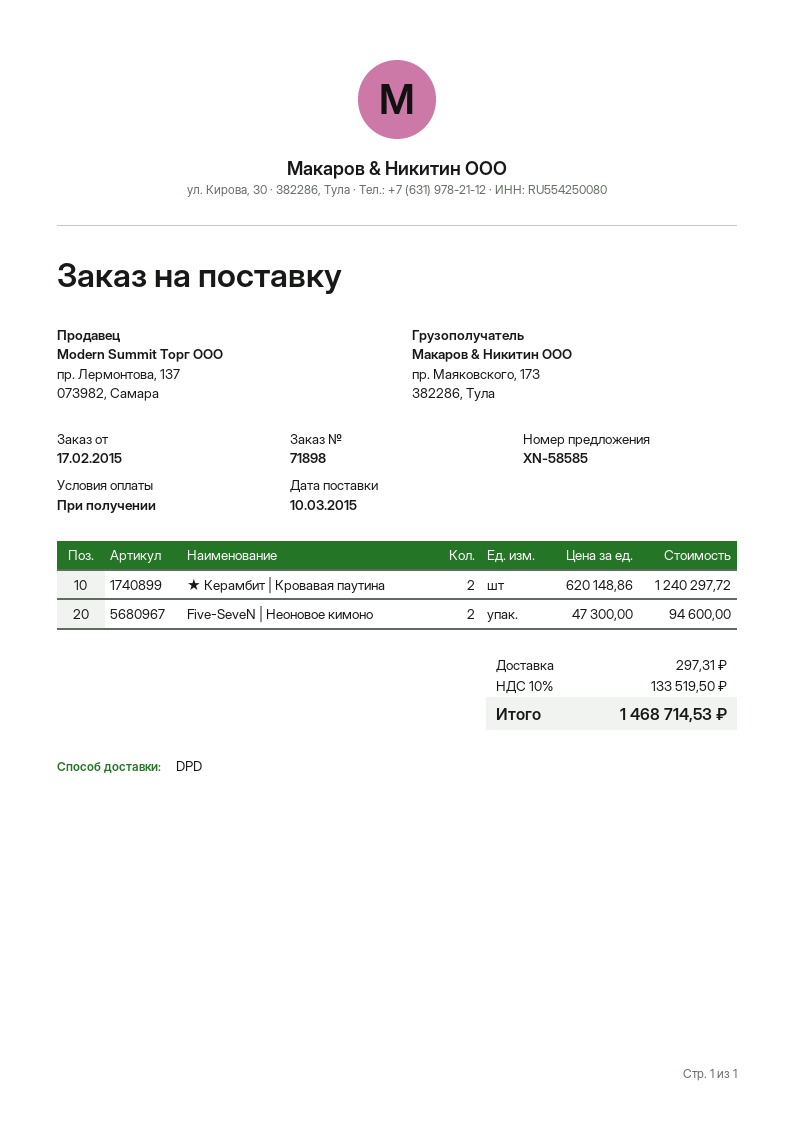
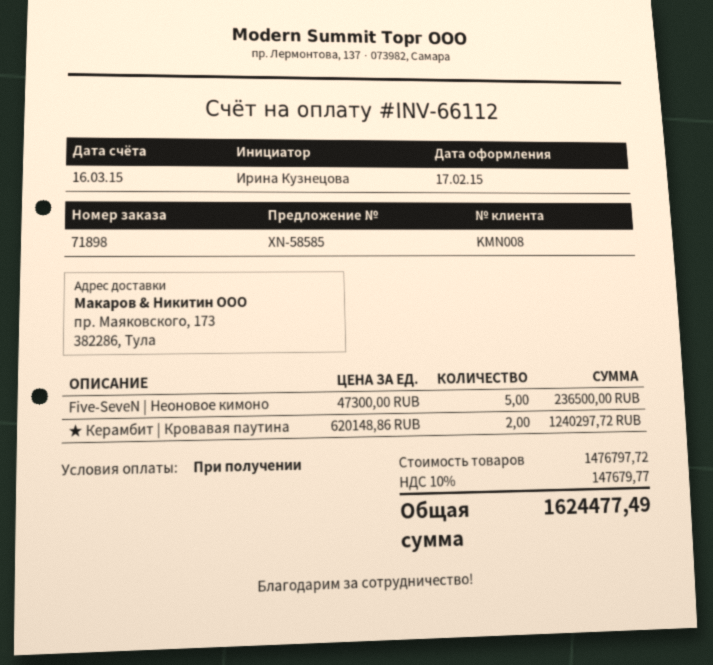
Five-SeveN | Неоновое кимоно: 2 x 47300.00 = 94600.00 -> 5 x 47300.00 = 236500.00
shipping: 297.31 -> none
tax: 10% = 133519.50 -> 10% = 147679.77
total: 1468714.53 -> 1624477.49

